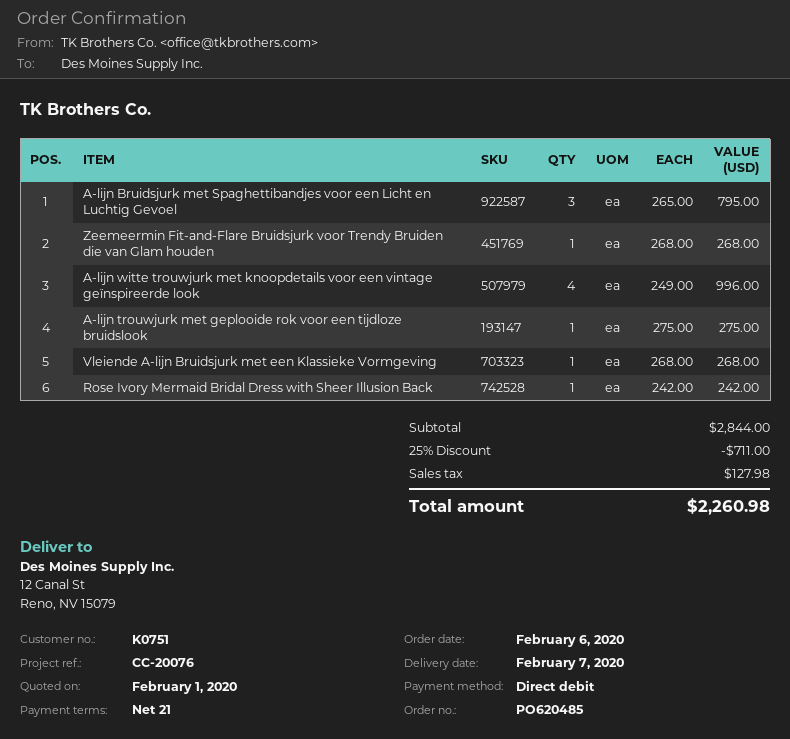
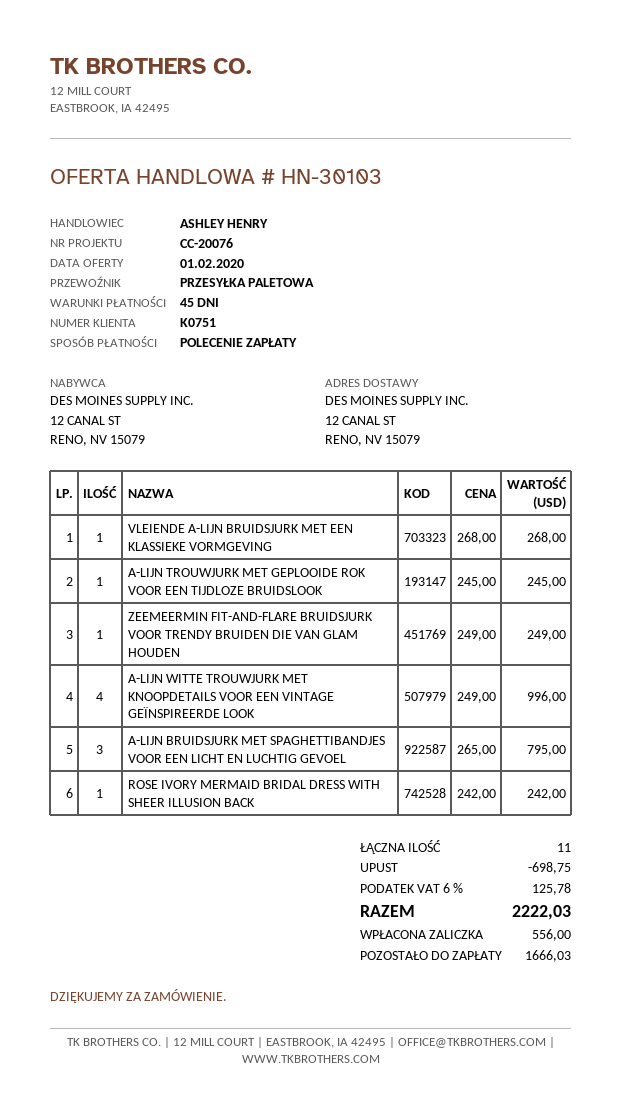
payment terms: 21 days -> 45 days
Zeemeermin Fit-and-Flare Bruidsjurk voor Trendy Bruiden die van Glam houden: 1 x 268.00 = 268.00 -> 1 x 249.00 = 249.00
A-lijn trouwjurk met geplooide rok voor een tijdloze bruidslook: 1 x 275.00 = 275.00 -> 1 x 245.00 = 245.00
discount: 711.00 -> 698.75
tax: 127.98 -> 125.78
total: 2260.98 -> 2222.03

